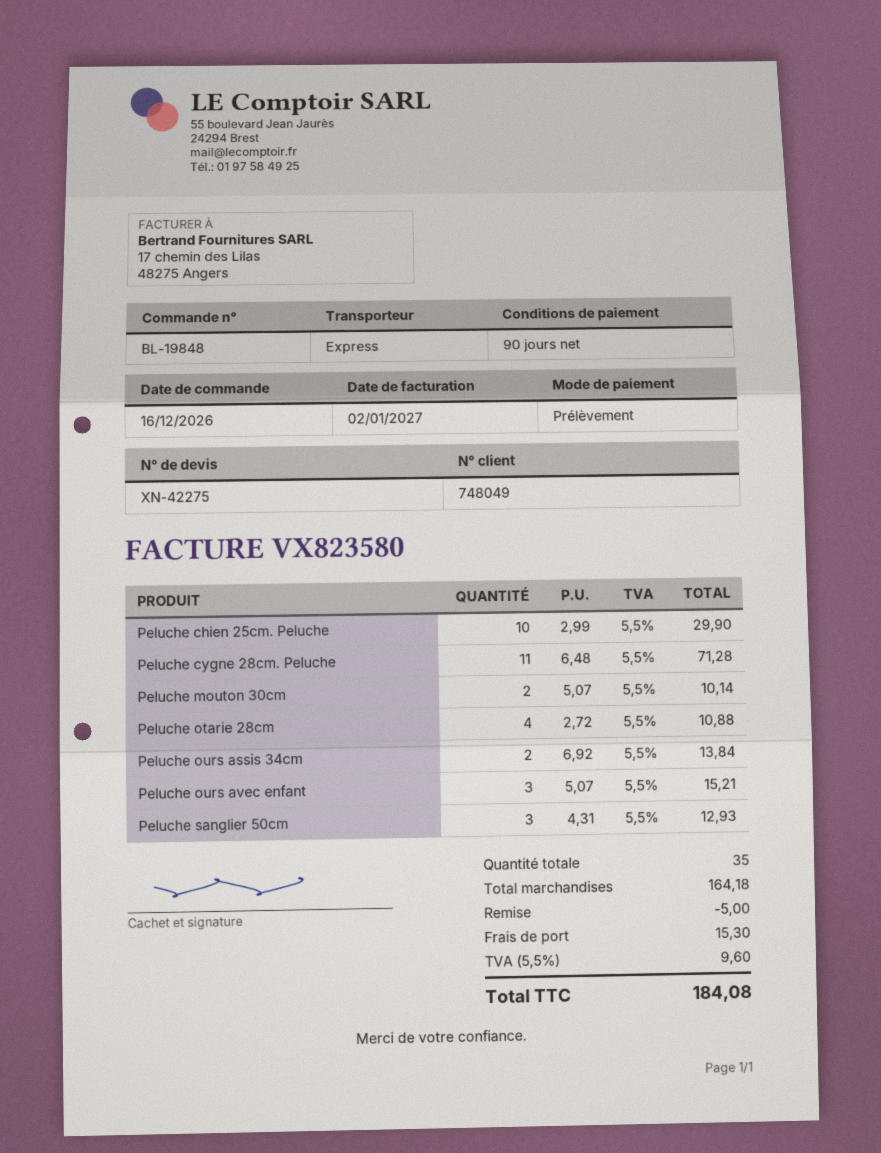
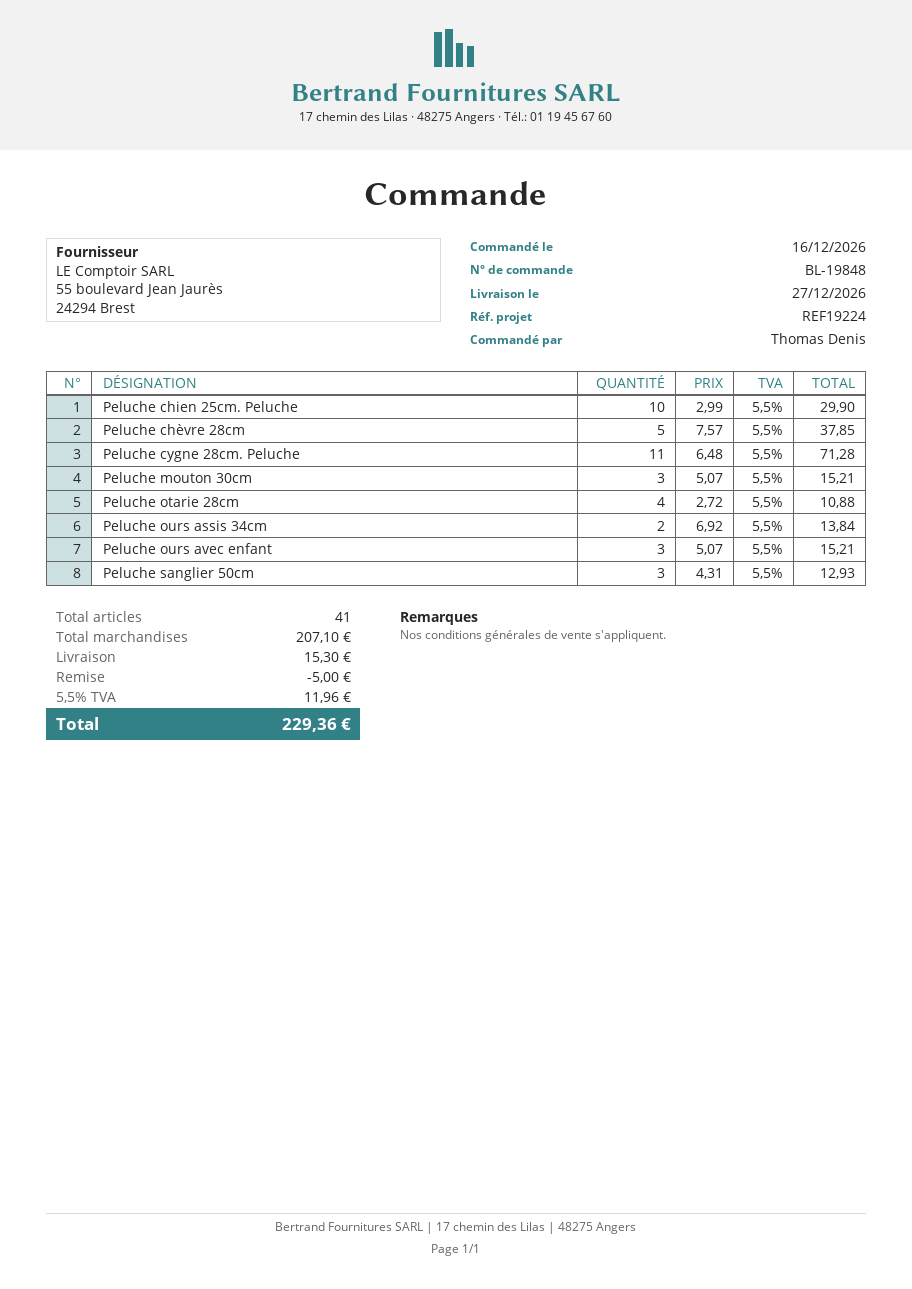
Peluche mouton 30cm: 2 x 5.07 = 10.14 -> 3 x 5.07 = 15.21
Peluche chèvre 28cm: none -> 5 x 7.57 = 37.85
total quantity: 35 -> 41
subtotal: 164.18 -> 207.10
tax: 5.5% = 9.60 -> 5.5% = 11.96
total: 184.08 -> 229.36

